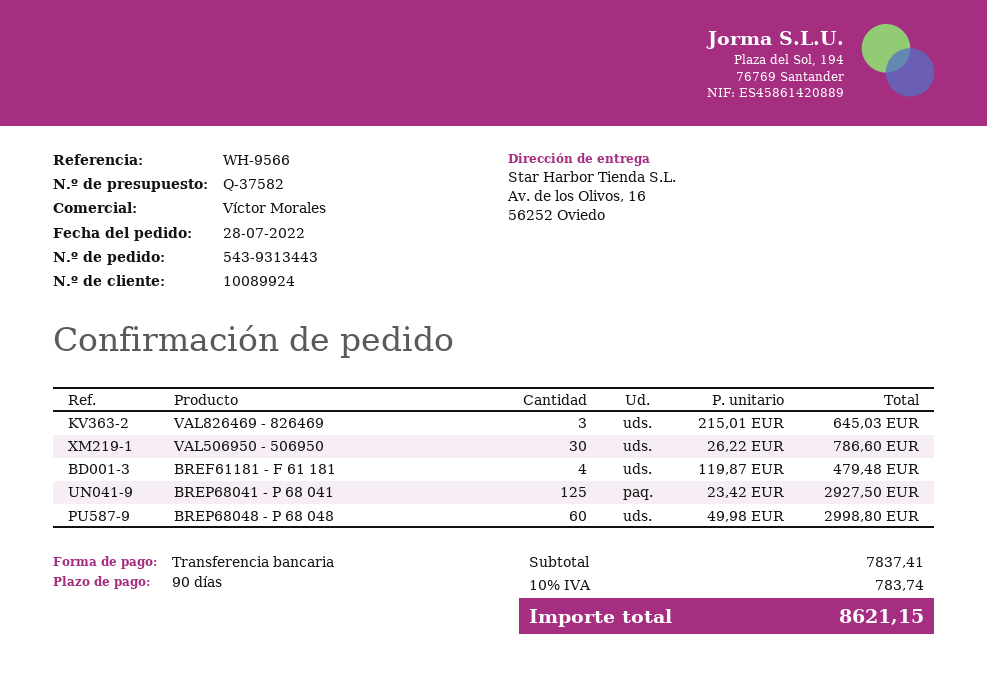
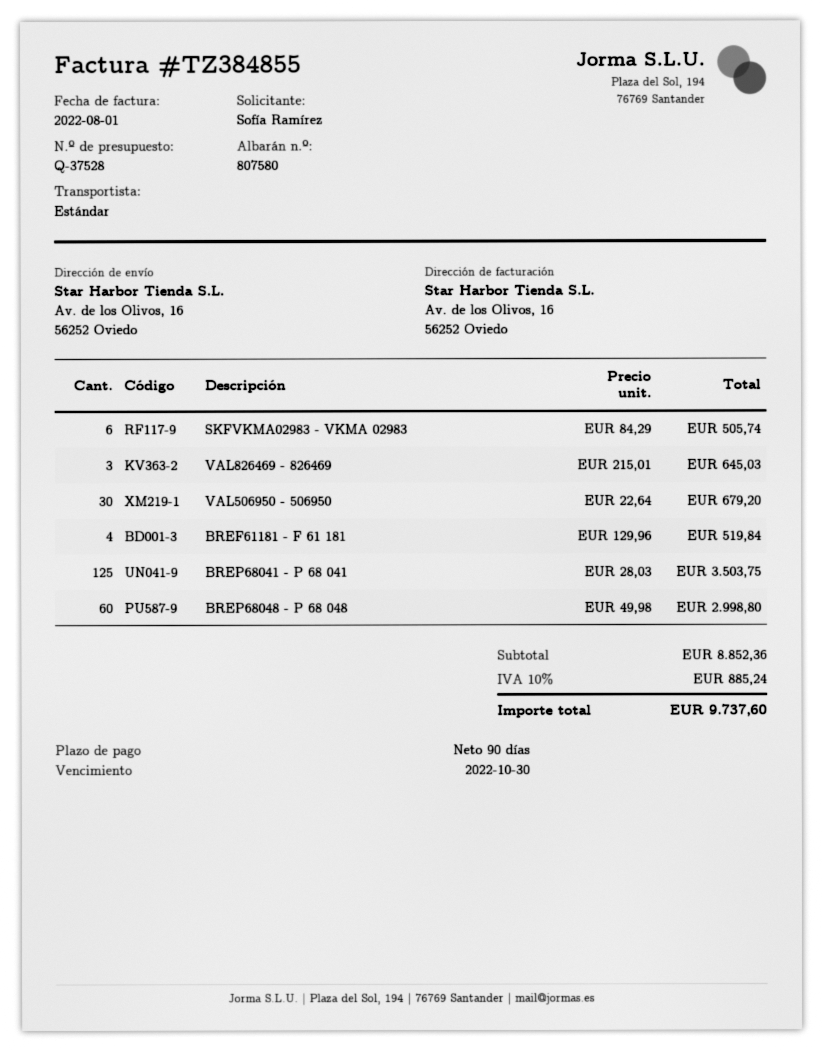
quote number: Q-37582 -> Q-37528
VAL506950 - 506950: 30 x 26.22 = 786.60 -> 30 x 22.64 = 679.20
BREF61181 - F 61 181: 4 x 119.87 = 479.48 -> 4 x 129.96 = 519.84
BREP68041 - P 68 041: 125 x 23.42 = 2927.50 -> 125 x 28.03 = 3503.75
SKFVKMA02983 - VKMA 02983: none -> 6 x 84.29 = 505.74
subtotal: 7837.41 -> 8852.36
tax: 10% = 783.74 -> 10% = 885.24
total: 8621.15 -> 9737.60

